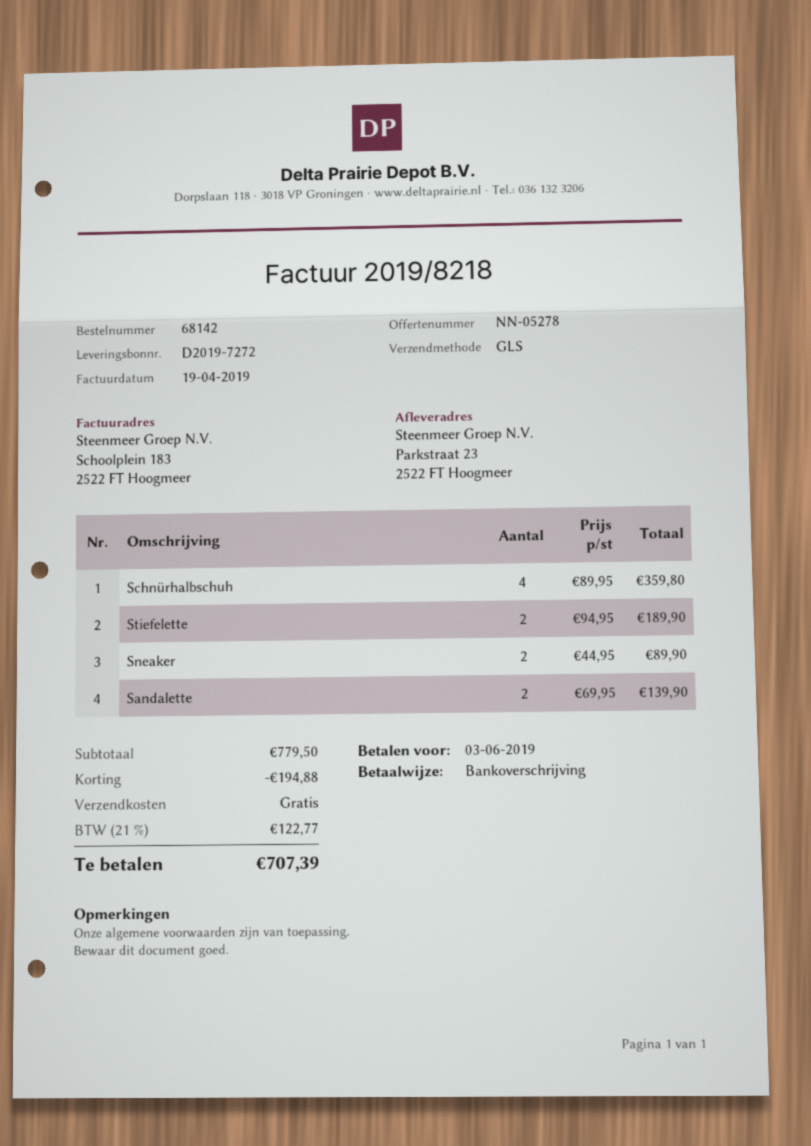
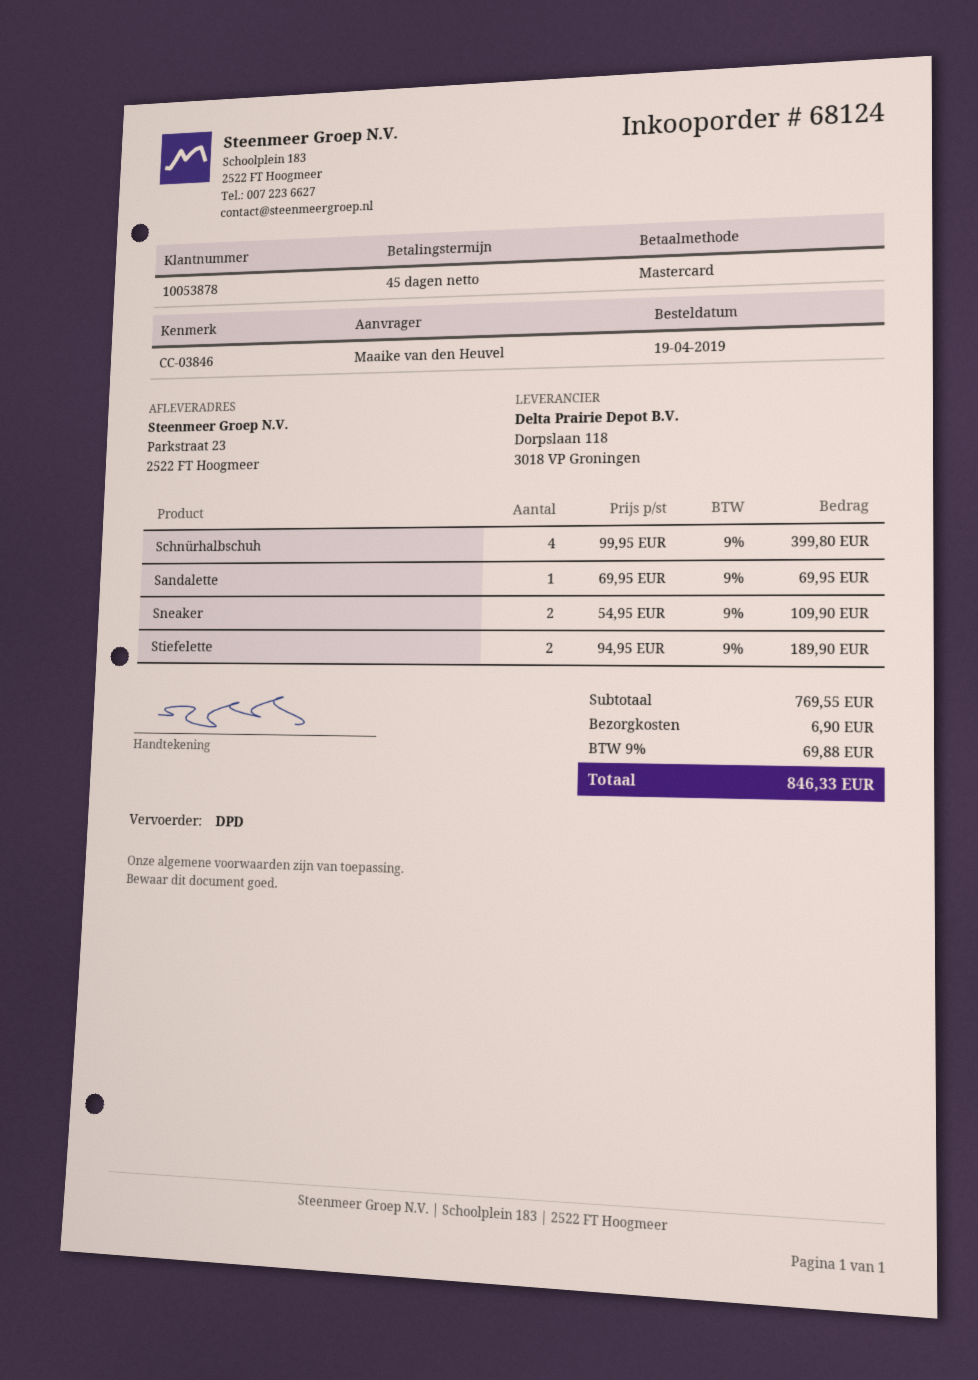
order number: 68142 -> 68124
payment method: bank transfer -> Mastercard
shipping method: GLS -> DPD
Schnürhalbschuh: 4 x 89.95 = 359.80 -> 4 x 99.95 = 399.80
Sneaker: 2 x 44.95 = 89.90 -> 2 x 54.95 = 109.90
Sandalette: 2 x 69.95 = 139.90 -> 1 x 69.95 = 69.95
subtotal: 779.50 -> 769.55
discount: 194.88 -> none
shipping: 0.00 -> 6.90
tax: 21% = 122.77 -> 9% = 69.88
total: 707.39 -> 846.33

